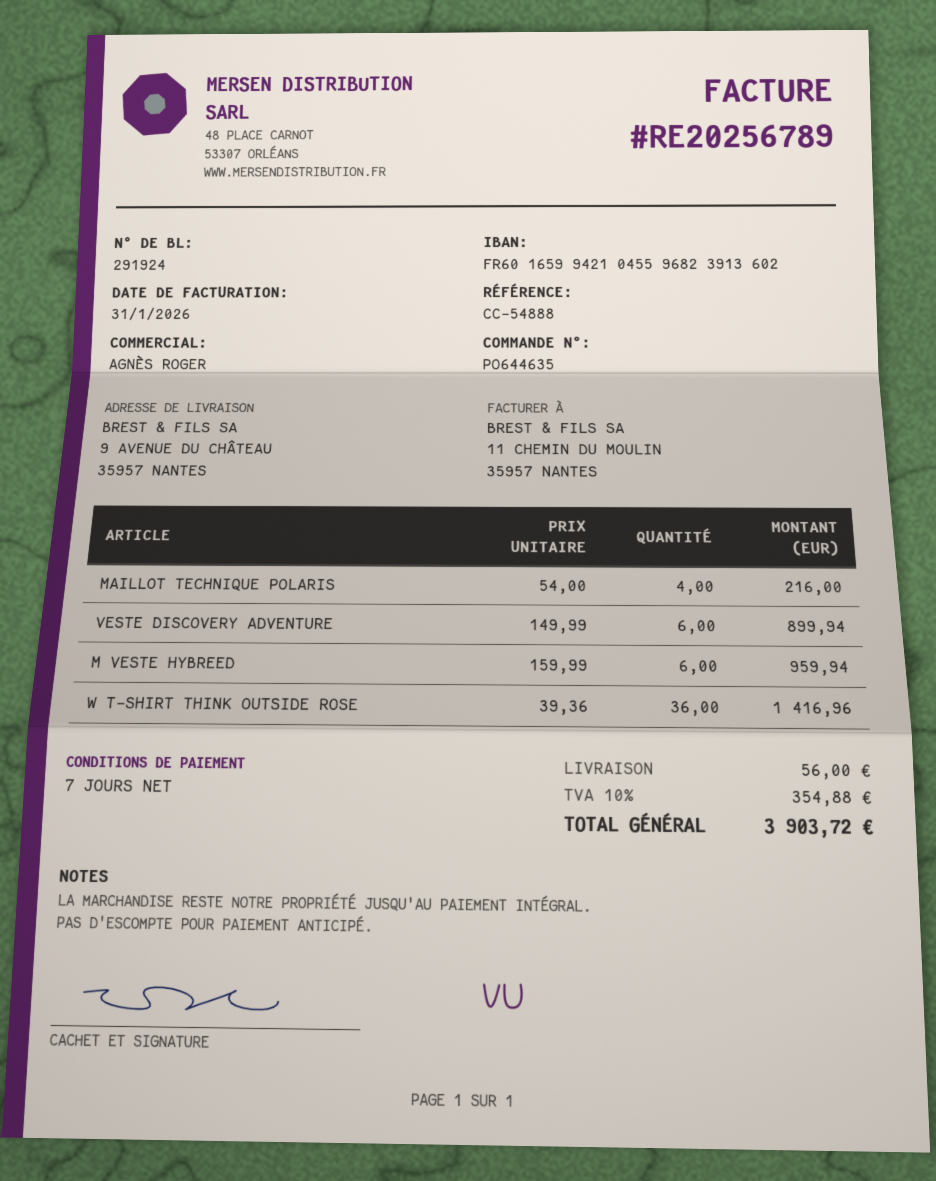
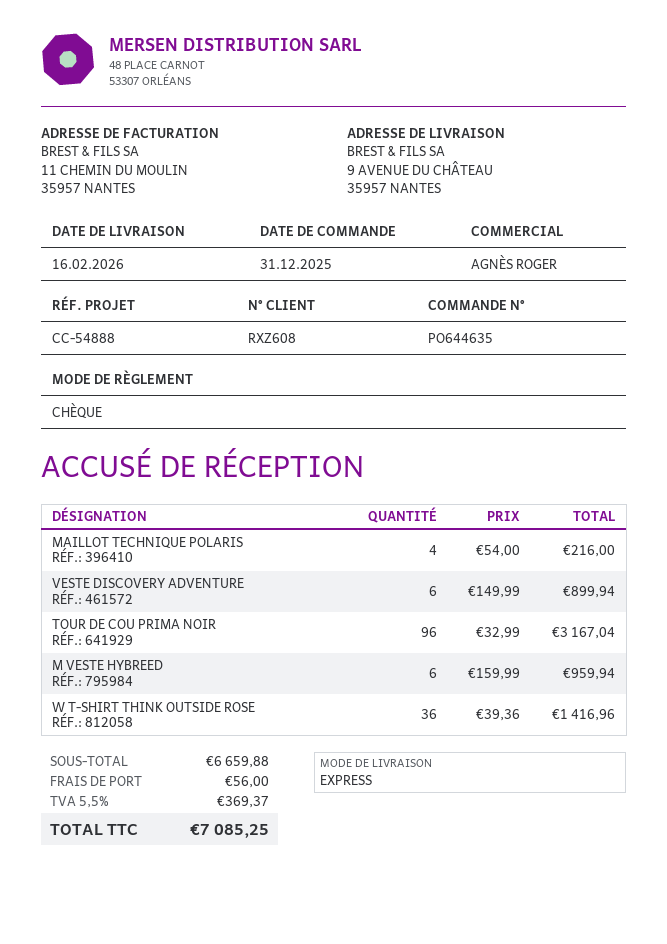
TOUR DE COU PRIMA NOIR: none -> 96 x 32.99 = 3167.04
tax: 10% = 354.88 -> 5.5% = 369.37
total: 3903.72 -> 7085.25

